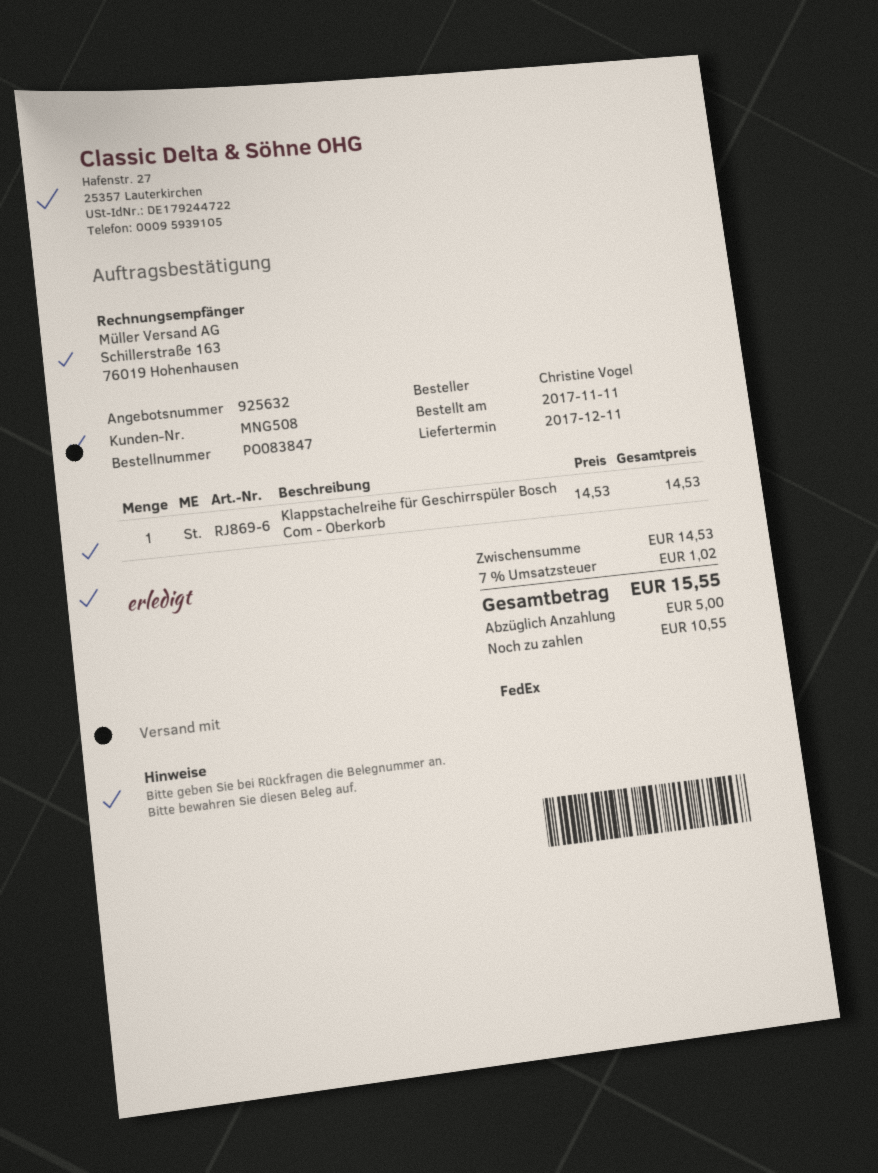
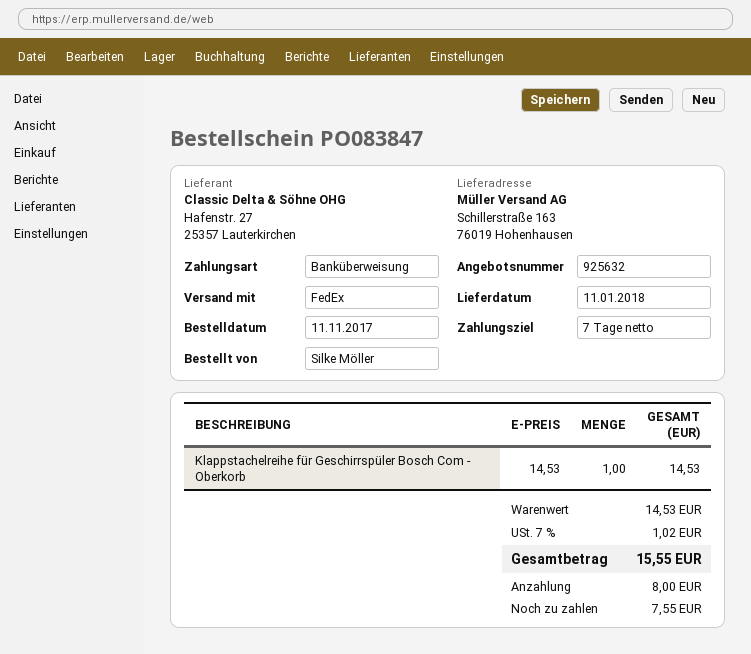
delivery date: 2017-12-11 -> 2018-01-11
ordered by: Christine Vogel -> Silke Möller
deposit: 5.00 -> 8.00
balance: 10.55 -> 7.55

